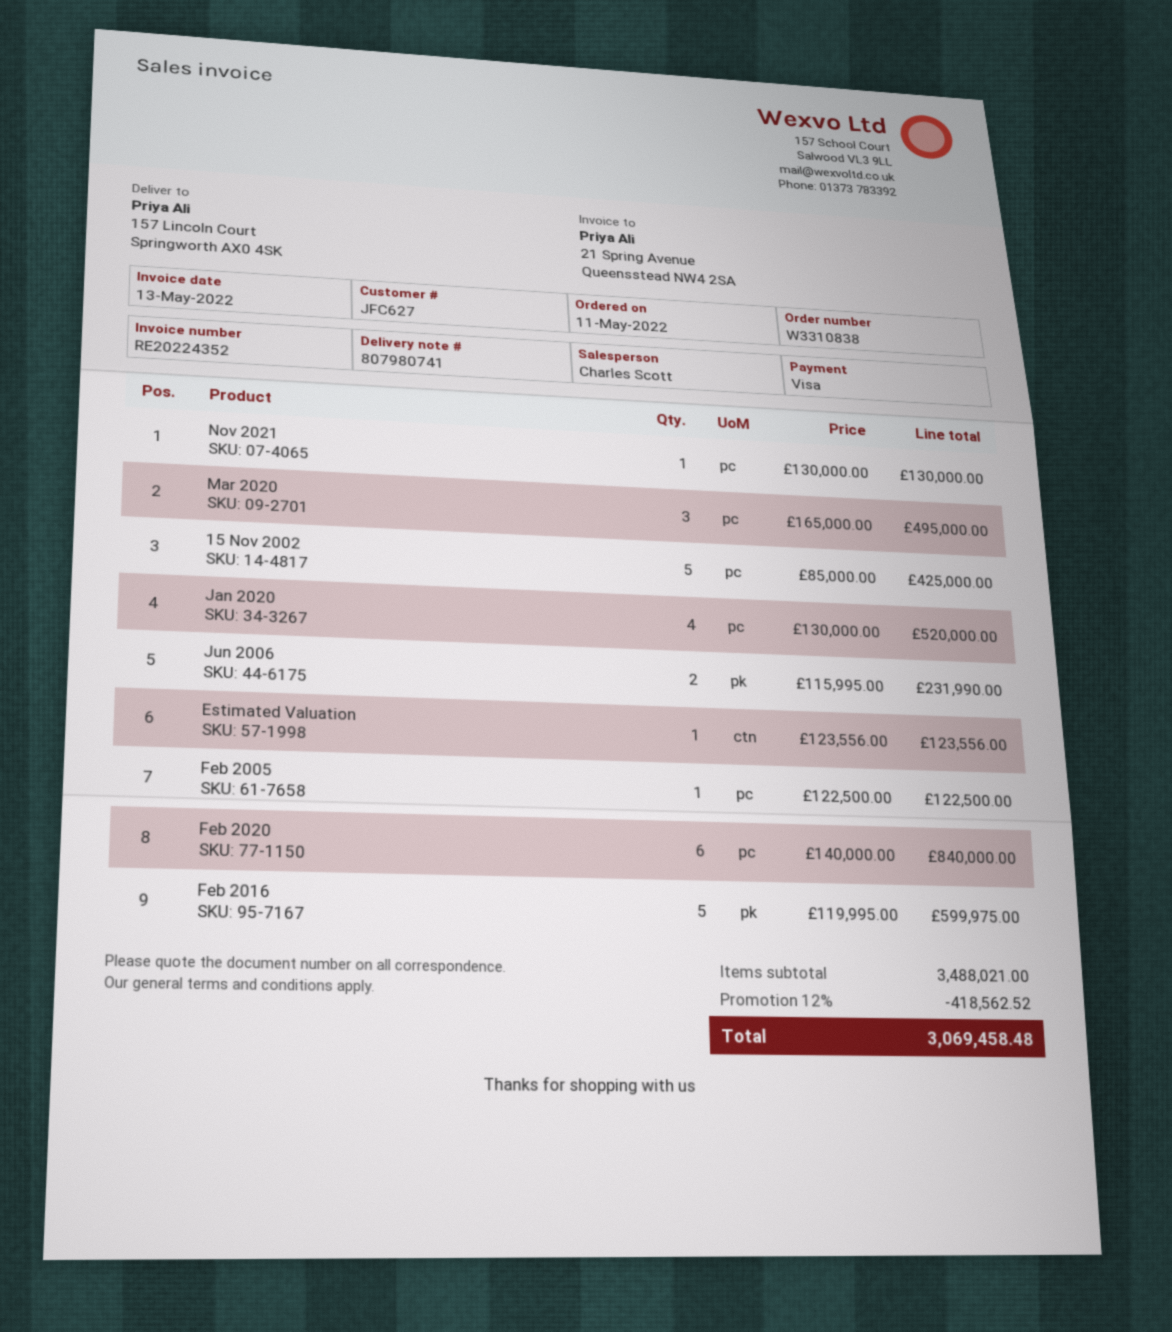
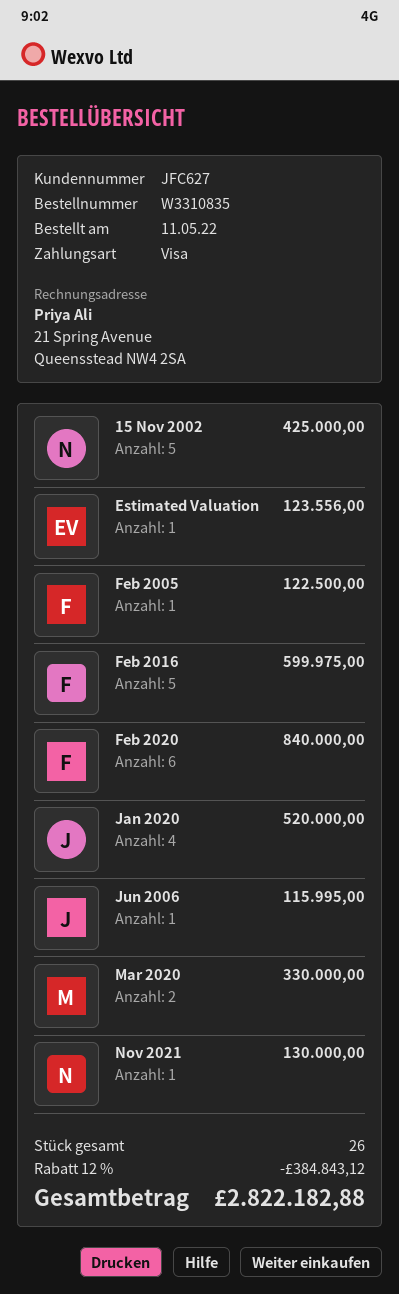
order number: W3310838 -> W3310835
Mar 2020: 3 for 495000.00 -> 2 for 330000.00
Jun 2006: 2 for 231990.00 -> 1 for 115995.00
discount: 12% = 418562.52 -> 12% = 384843.12
total: 3069458.48 -> 2822182.88

